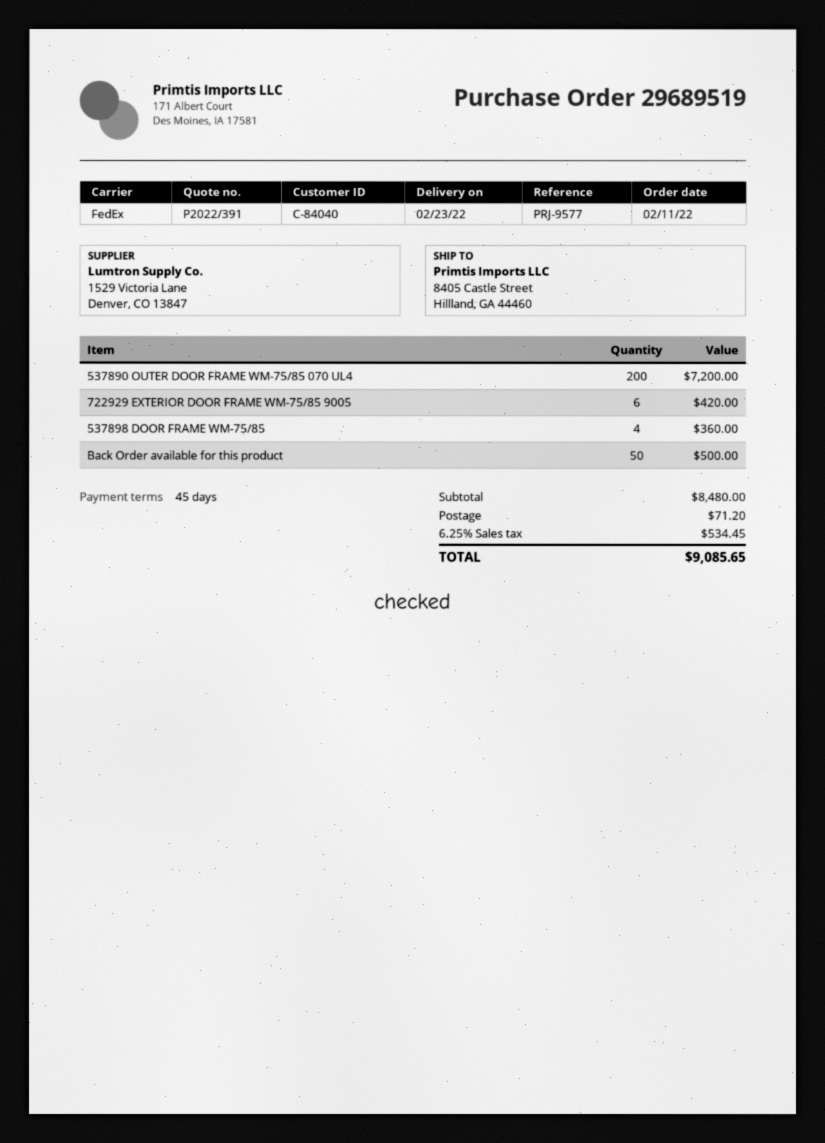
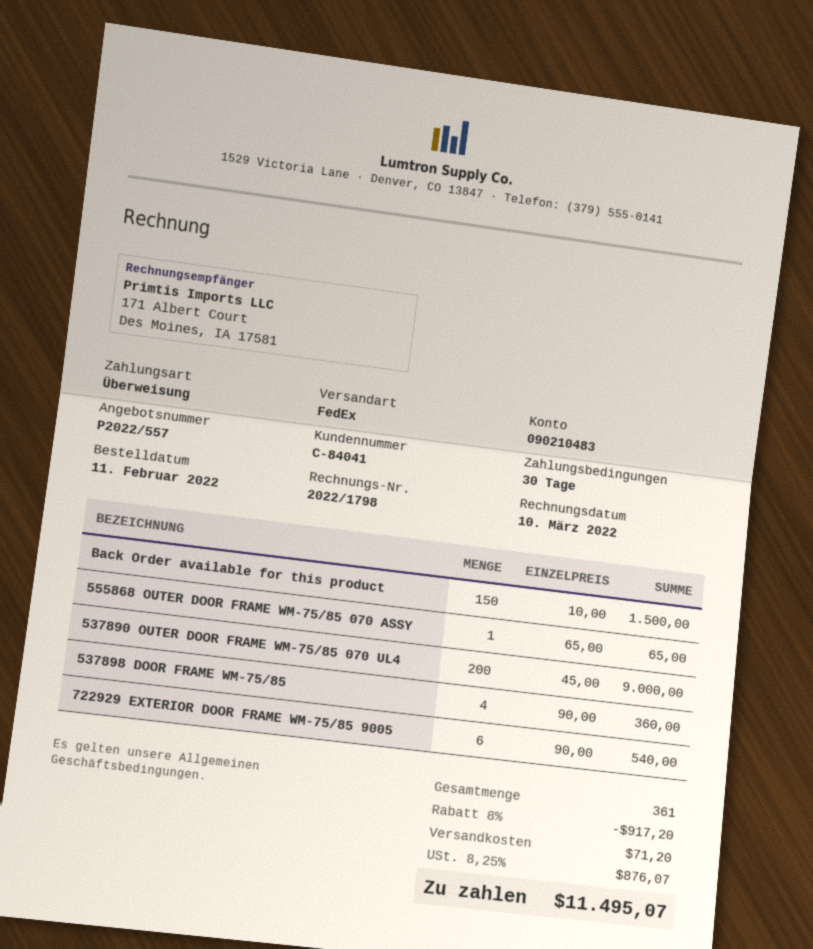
quote number: P2022/391 -> P2022/557
payment terms: 45 days -> 30 days
customer number: C-84040 -> C-84041
537890 OUTER DOOR FRAME WM-75/85 070 UL4: 200 for 7200.00 -> 200 for 9000.00
722929 EXTERIOR DOOR FRAME WM-75/85 9005: 6 for 420.00 -> 6 for 540.00
Back Order available for this product: 50 for 500.00 -> 150 for 1500.00
555868 OUTER DOOR FRAME WM-75/85 070 ASSY: none -> 1 for 65.00
discount: none -> 8% = 917.20
tax: 6.25% = 534.45 -> 8.25% = 876.07
total: 9085.65 -> 11495.07

